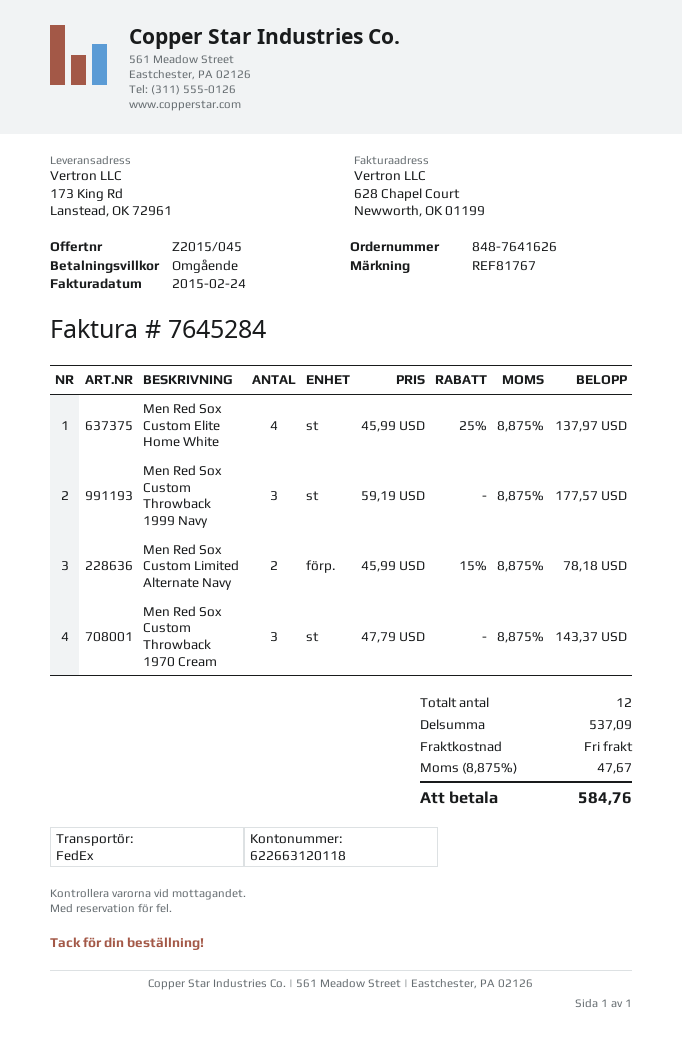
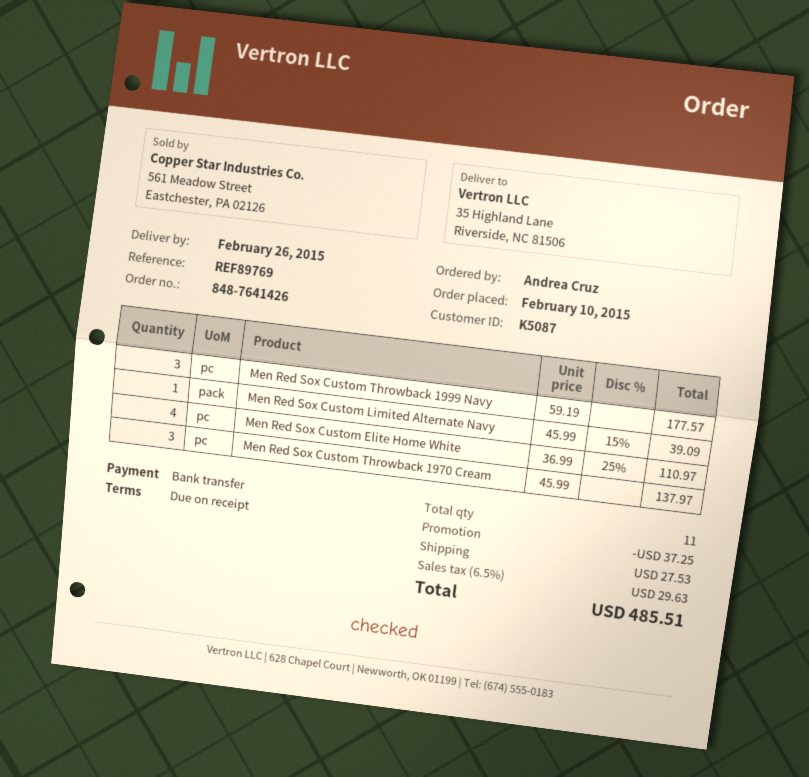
order number: 848-7641626 -> 848-7641426
reference: REF81767 -> REF89769
ship to: 173 King Rd, Lanstead, OK 72961 -> 35 Highland Lane, Riverside, NC 81506
Men Red Sox Custom Elite Home White: 4 x 45.99 - 25% = 137.97 -> 4 x 36.99 - 25% = 110.97
Men Red Sox Custom Limited Alternate Navy: 2 x 45.99 - 15% = 78.18 -> 1 x 45.99 - 15% = 39.09
Men Red Sox Custom Throwback 1970 Cream: 3 x 47.79 = 143.37 -> 3 x 45.99 = 137.97
total quantity: 12 -> 11
discount: none -> 37.25
shipping: 0.00 -> 27.53
tax: 8.875% = 47.67 -> 6.5% = 29.63
total: 584.76 -> 485.51

